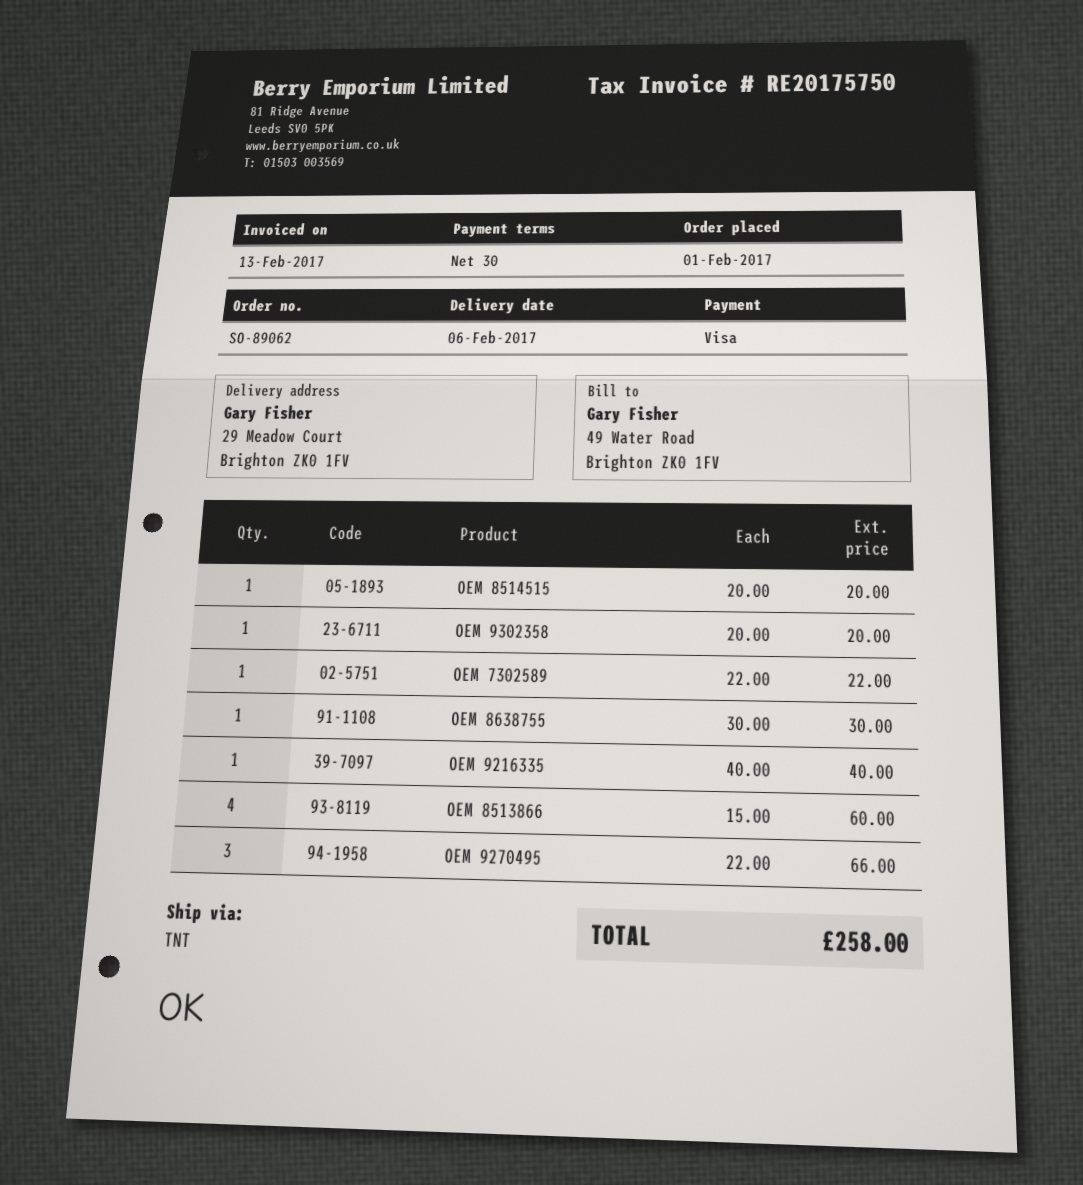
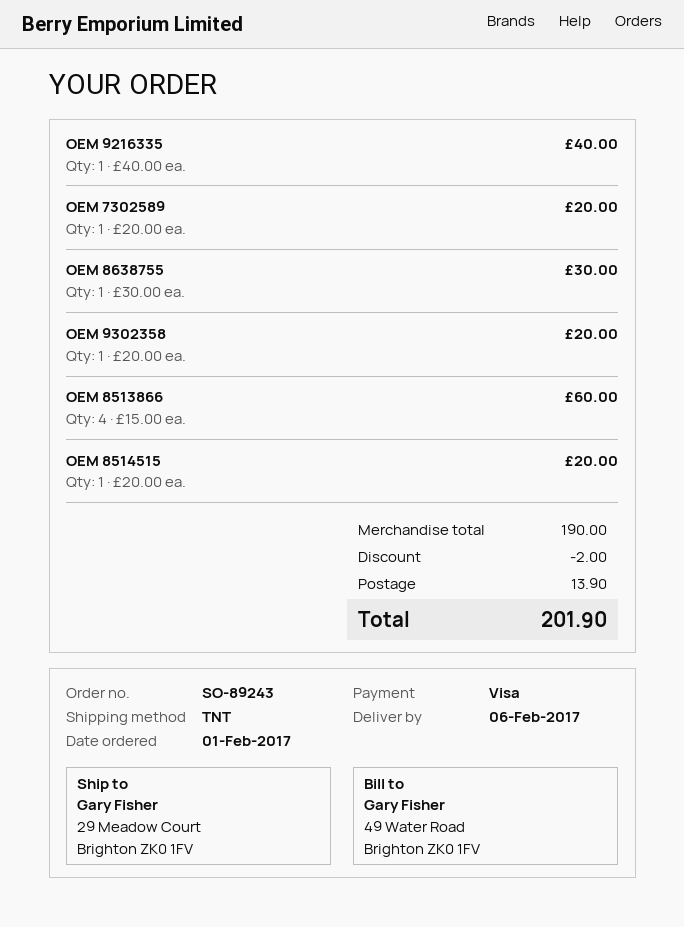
order number: SO-89062 -> SO-89243
OEM 7302589: 1 x 22.00 = 22.00 -> 1 x 20.00 = 20.00
OEM 9270495: 3 x 22.00 = 66.00 -> none
discount: none -> 2.00
shipping: none -> 13.90
total: 258.00 -> 201.90

